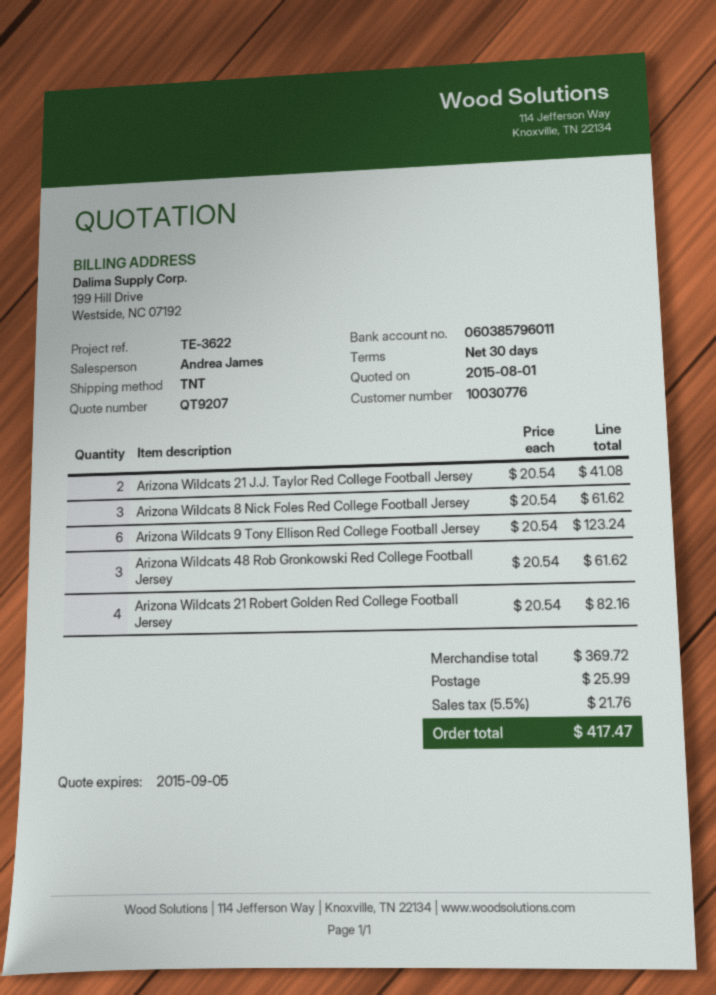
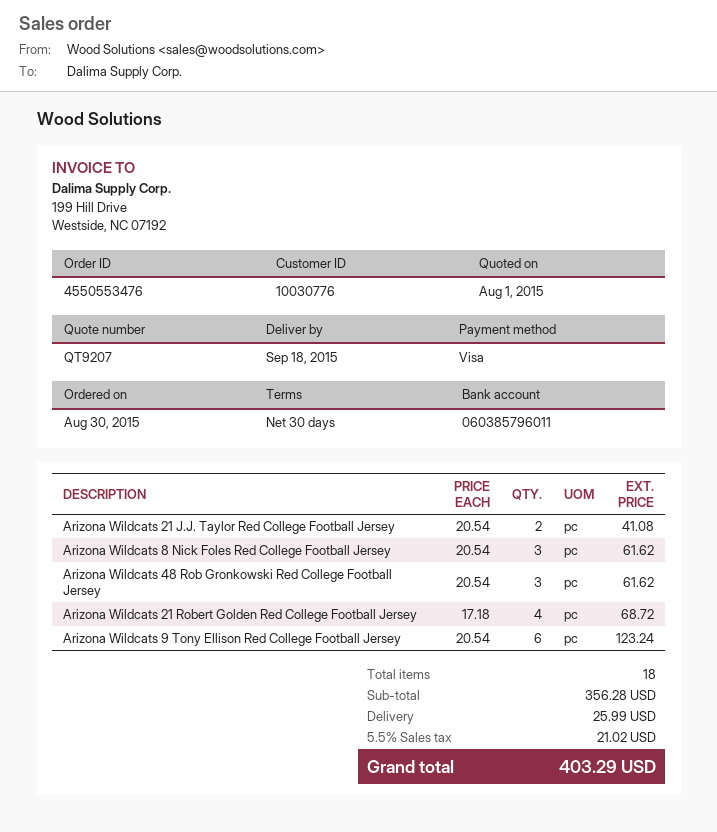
Arizona Wildcats 21 Robert Golden Red College Football Jersey: 4 x 20.54 = 82.16 -> 4 x 17.18 = 68.72
subtotal: 369.72 -> 356.28
tax: 5.5% = 21.76 -> 5.5% = 21.02
total: 417.47 -> 403.29

